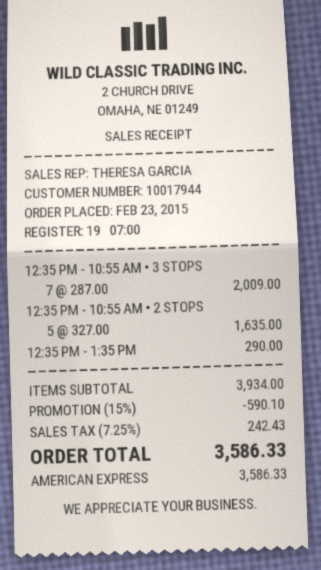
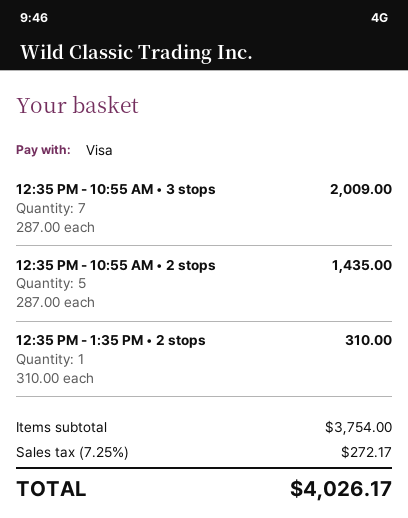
payment method: American Express -> Visa
12:35 PM - 10:55 AM • 2 STOPS: 5 x 327.00 = 1635.00 -> 5 x 287.00 = 1435.00
12:35 PM - 1:35 PM: 1 x 290.00 = 290.00 -> 1 x 310.00 = 310.00
subtotal: 3934.00 -> 3754.00
discount: 15% = 590.10 -> none
tax: 7.25% = 242.43 -> 7.25% = 272.17
total: 3586.33 -> 4026.17

